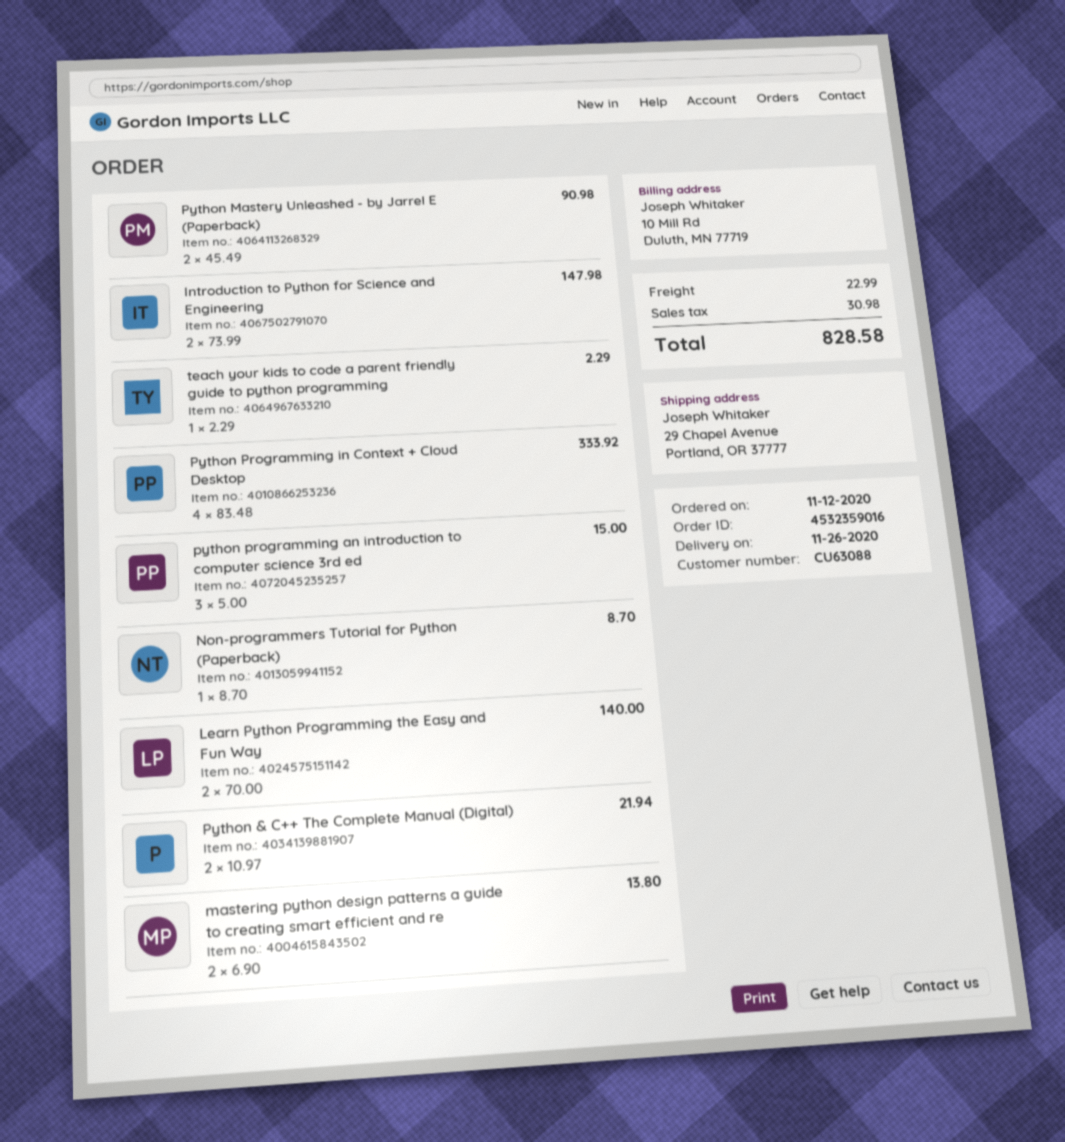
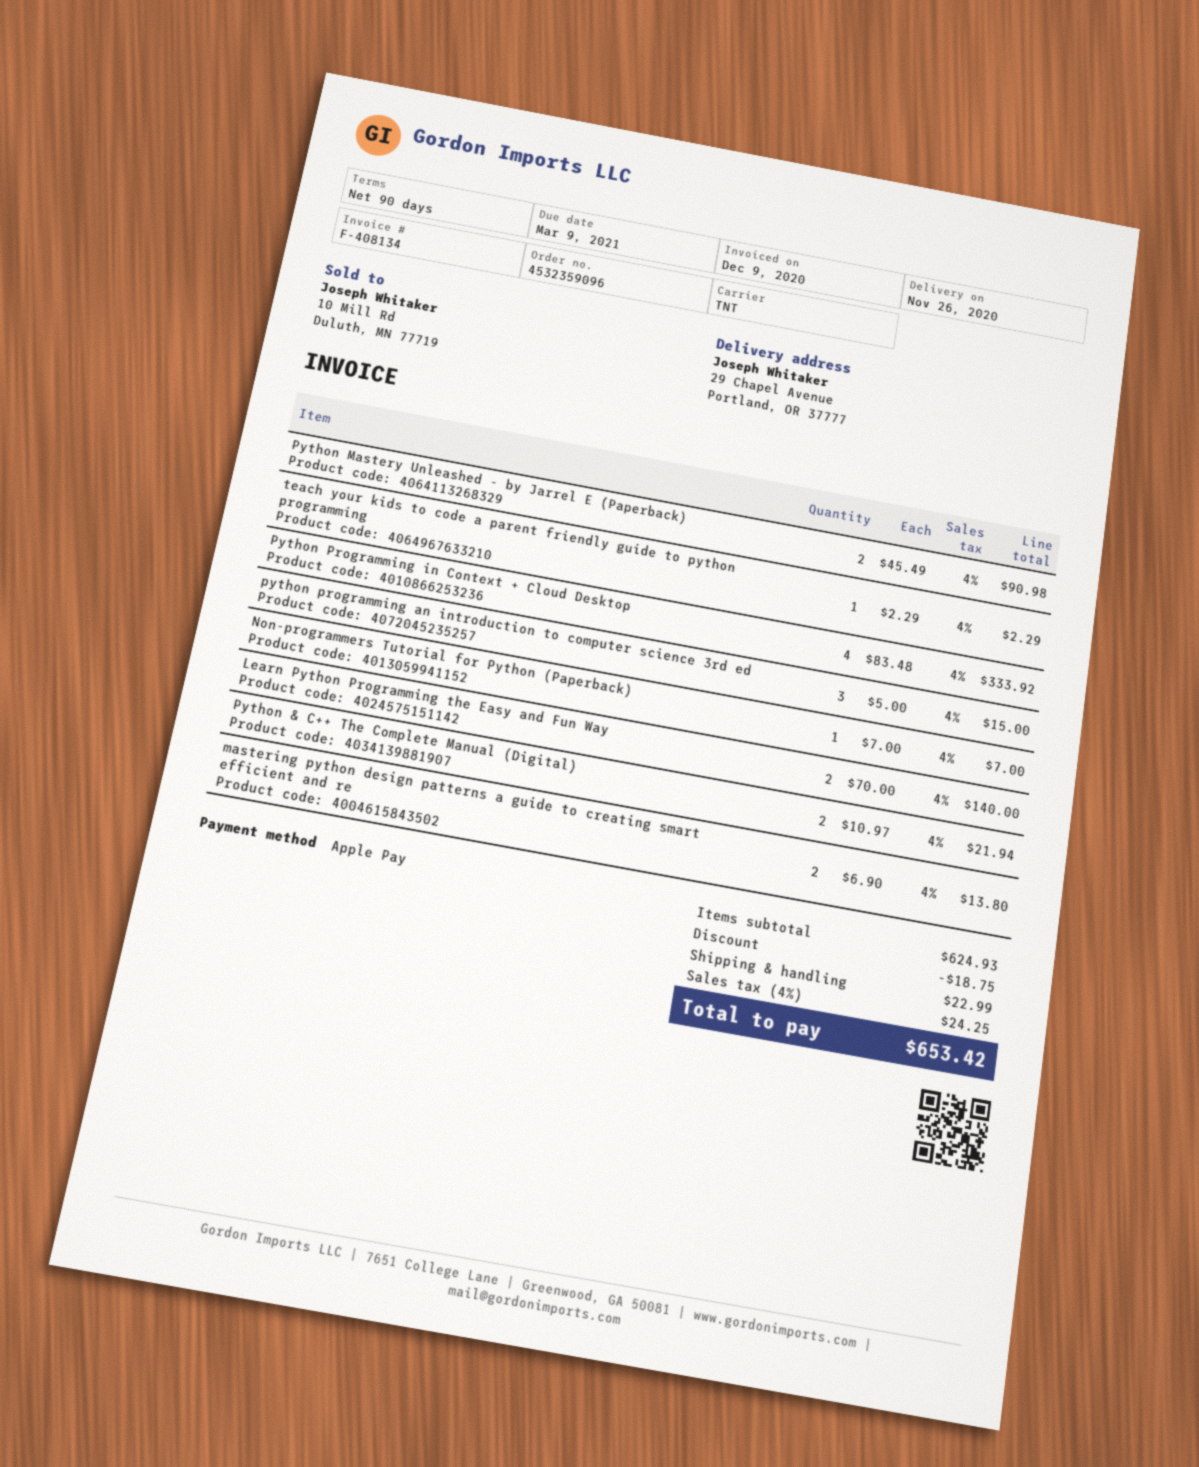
order number: 4532359016 -> 4532359096
Introduction to Python for Science and Engineering: 2 x 73.99 = 147.98 -> none
Non-programmers Tutorial for Python (Paperback): 1 x 8.70 = 8.70 -> 1 x 7.00 = 7.00
discount: none -> 18.75
tax: 30.98 -> 24.25
total: 828.58 -> 653.42

